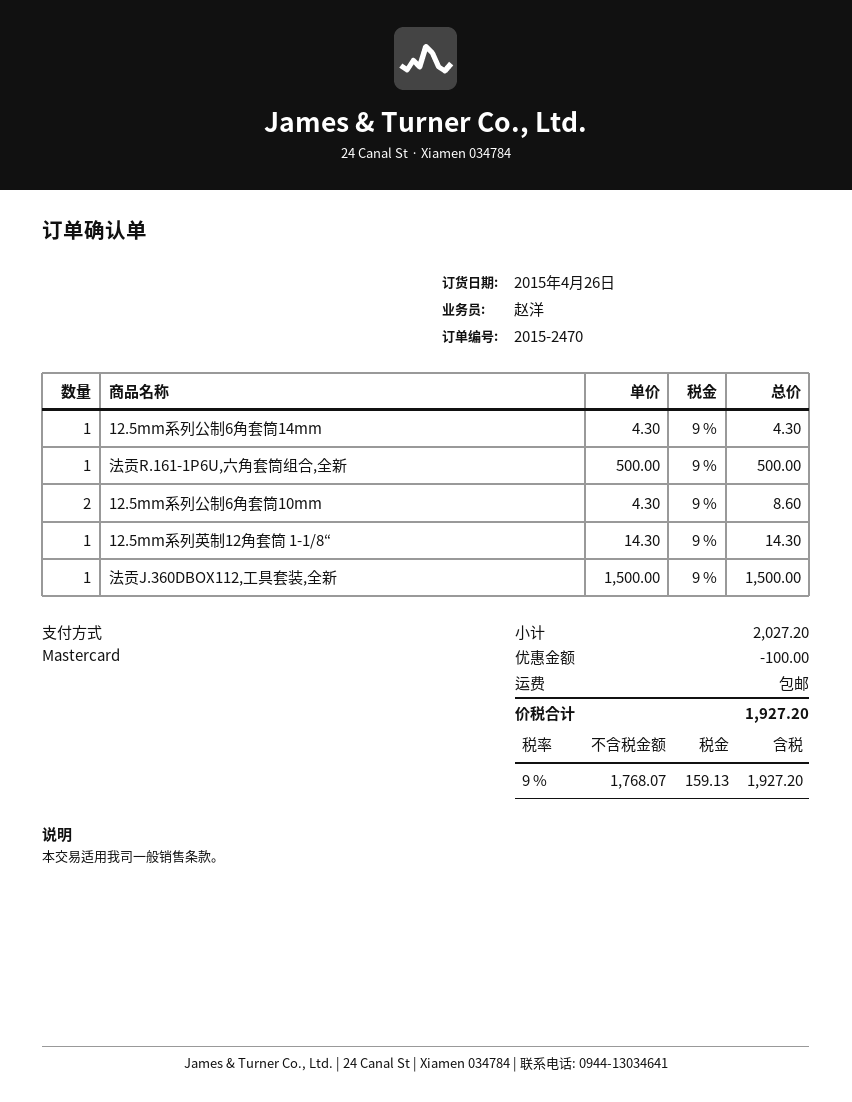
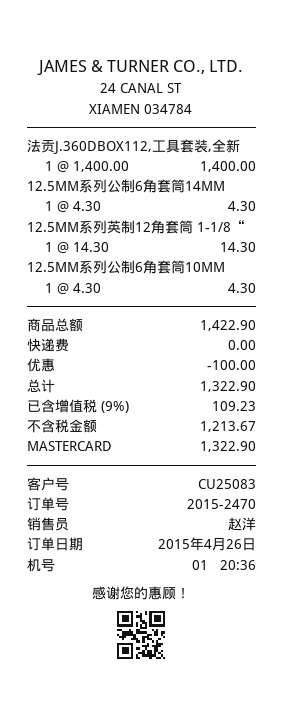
法贡R.161-1P6U,六角套筒组合,全新: 1 x 500.00 = 500.00 -> none
12.5mm系列公制6角套筒10mm: 2 x 4.30 = 8.60 -> 1 x 4.30 = 4.30
法贡J.360DBOX112,工具套装,全新: 1 x 1500.00 = 1500.00 -> 1 x 1400.00 = 1400.00
subtotal: 2027.20 -> 1422.90
net: 1768.07 -> 1213.67
tax: 9% = 159.13 -> 9% = 109.23
total: 1927.20 -> 1322.90

